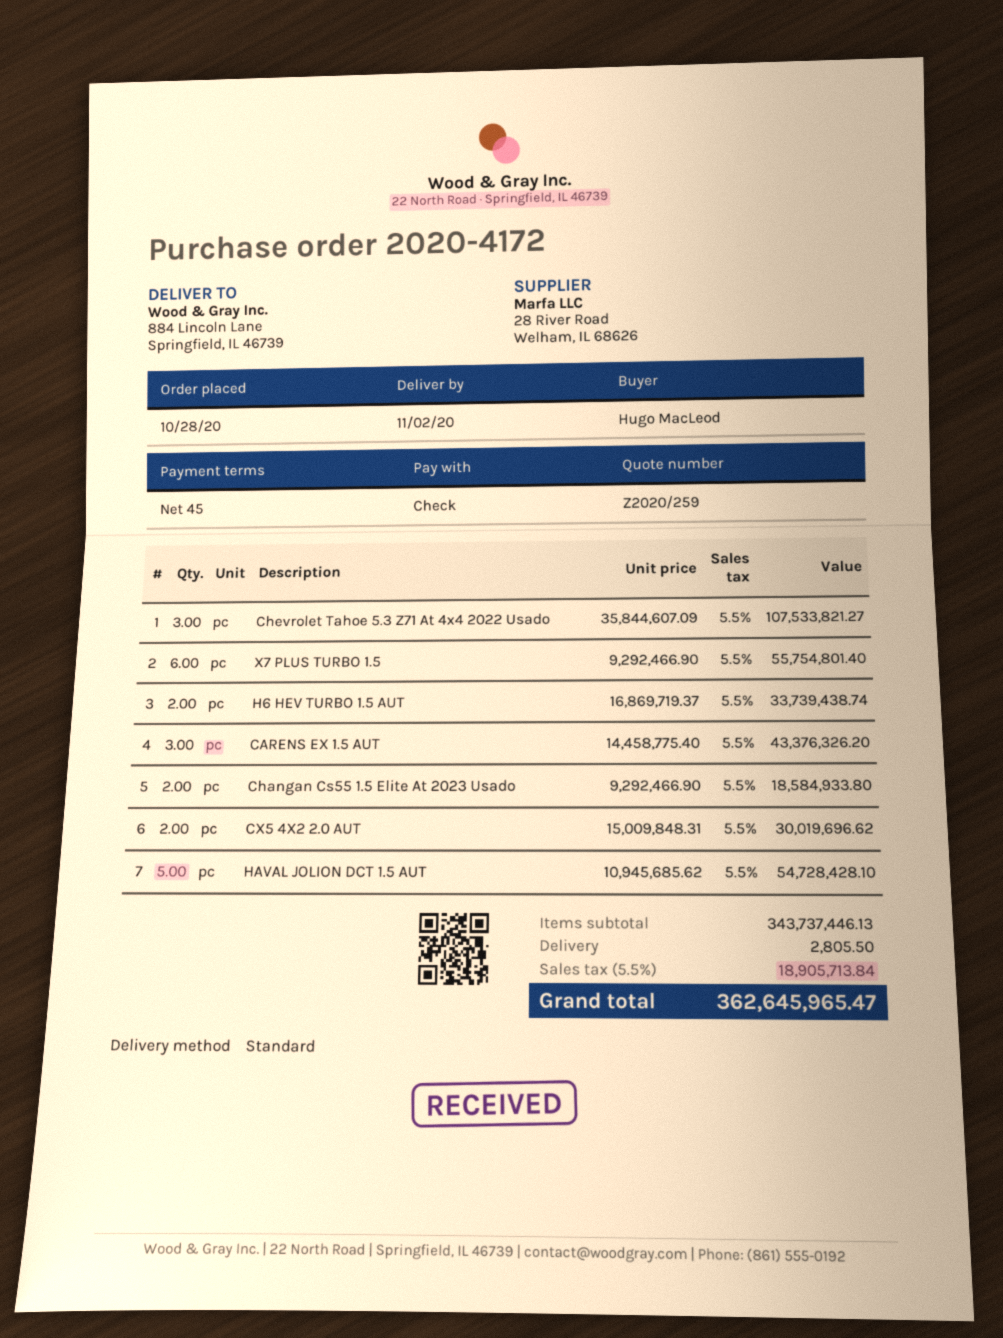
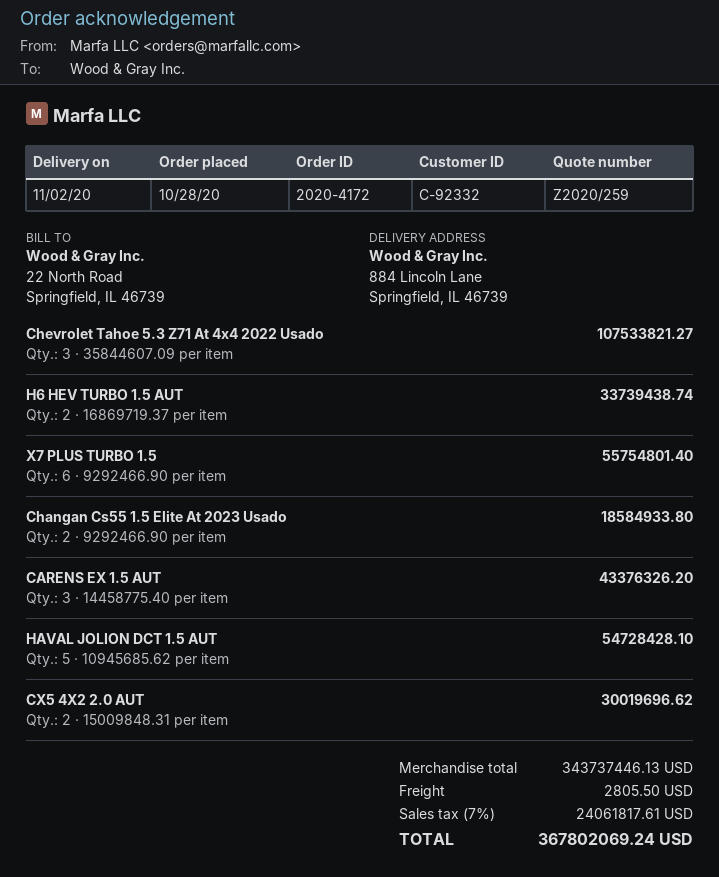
tax: 5.5% = 18905713.84 -> 7% = 24061817.61
total: 362645965.47 -> 367802069.24

